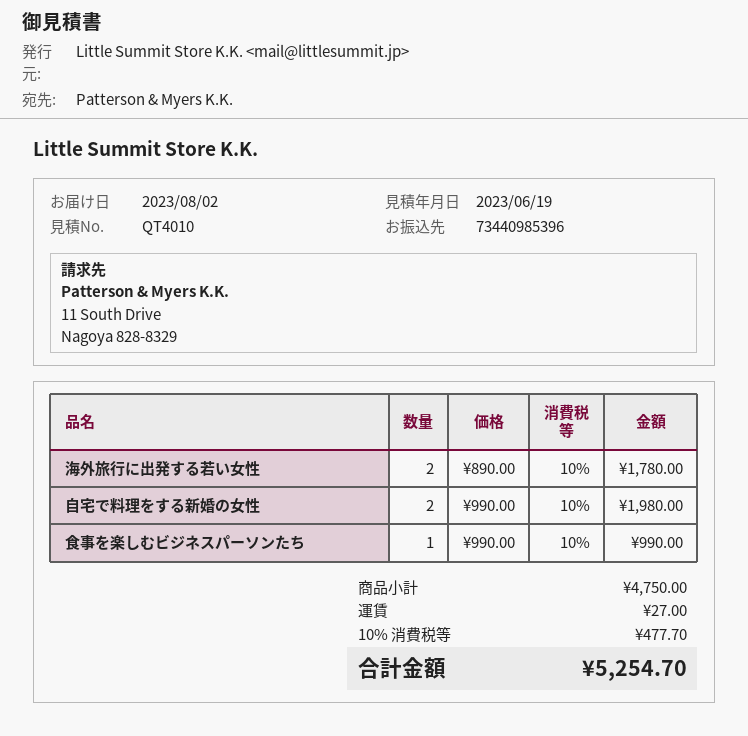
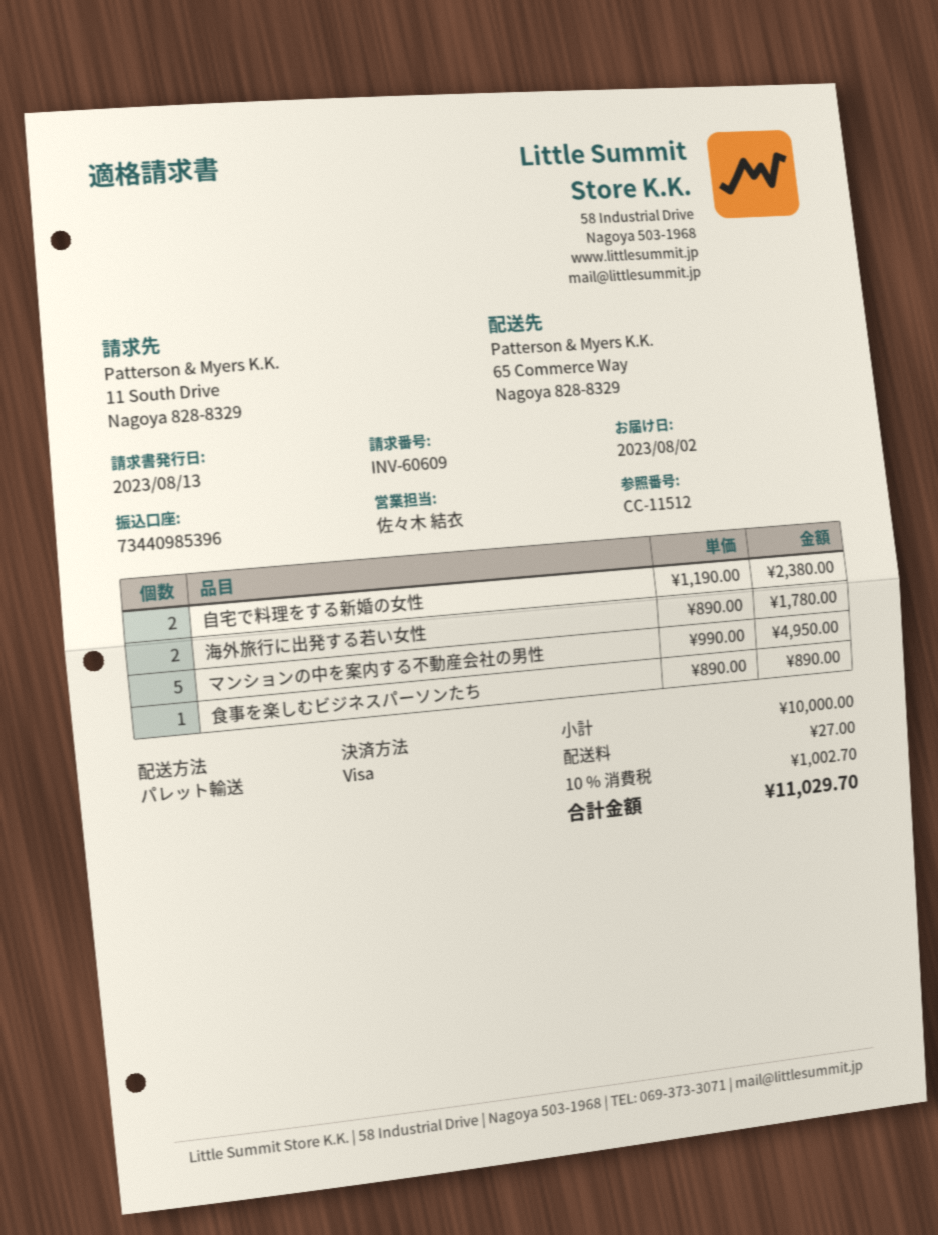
自宅で料理をする新婚の女性: 2 x 990.00 = 1980.00 -> 2 x 1190.00 = 2380.00
食事を楽しむビジネスパーソンたち: 1 x 990.00 = 990.00 -> 1 x 890.00 = 890.00
マンションの中を案内する不動産会社の男性: none -> 5 x 990.00 = 4950.00
subtotal: 4750.00 -> 10000.00
tax: 10% = 477.70 -> 10% = 1002.70
total: 5254.70 -> 11029.70

